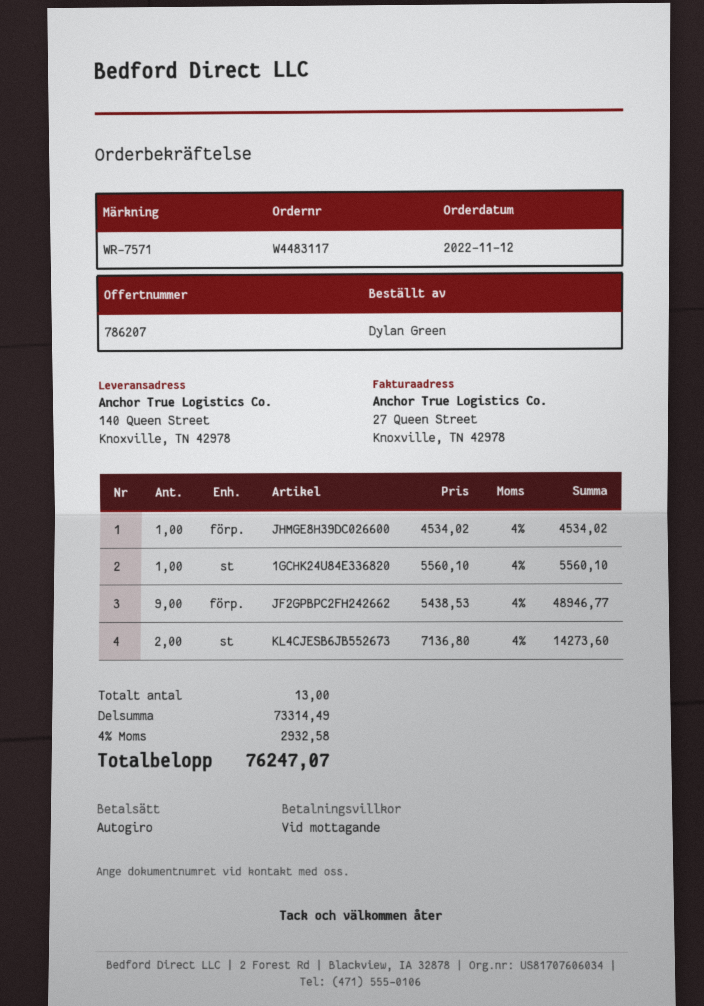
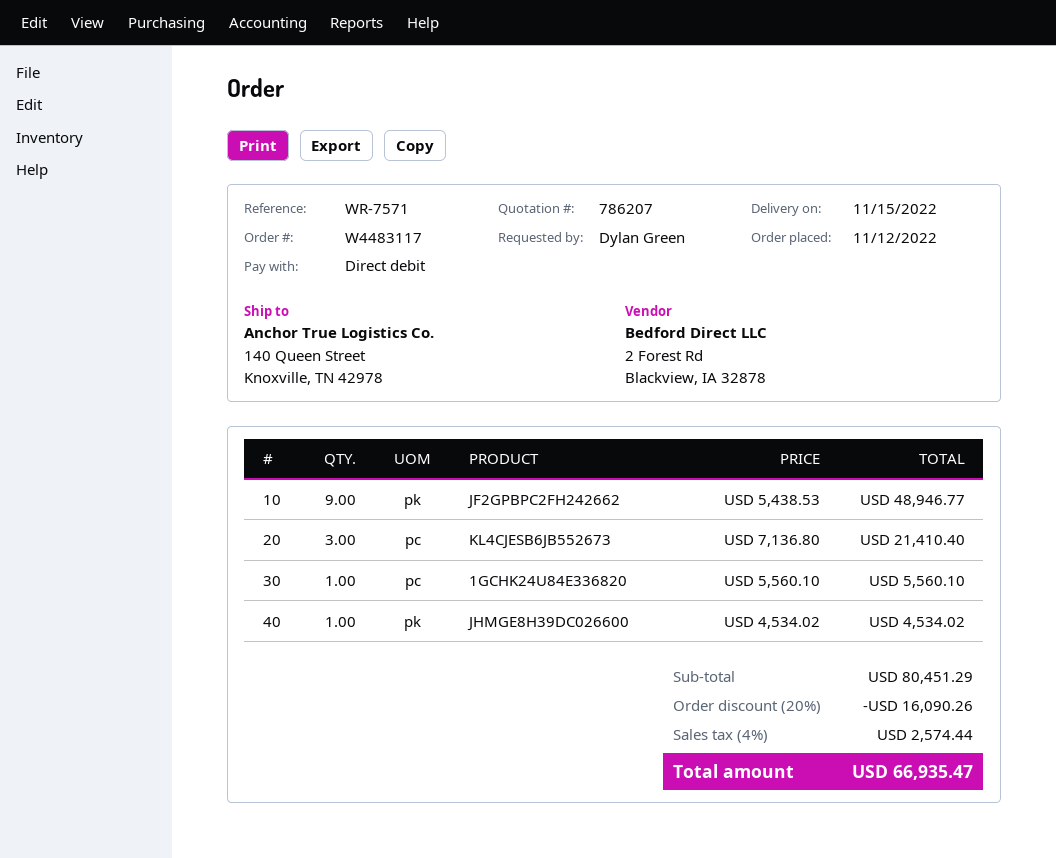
KL4CJESB6JB552673: 2 x 7136.80 = 14273.60 -> 3 x 7136.80 = 21410.40
subtotal: 73314.49 -> 80451.29
discount: none -> 20% = 16090.26
tax: 4% = 2932.58 -> 4% = 2574.44
total: 76247.07 -> 66935.47

